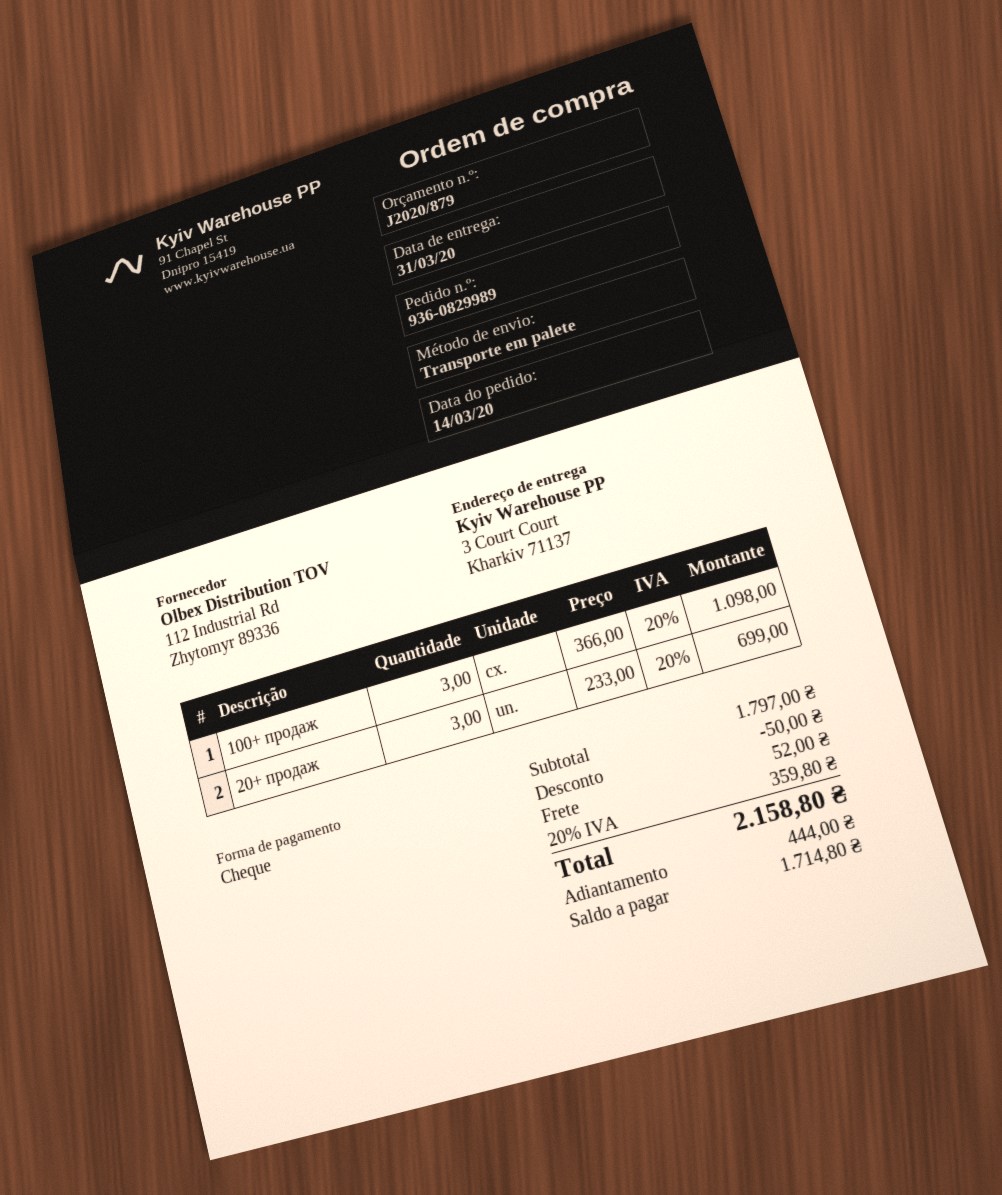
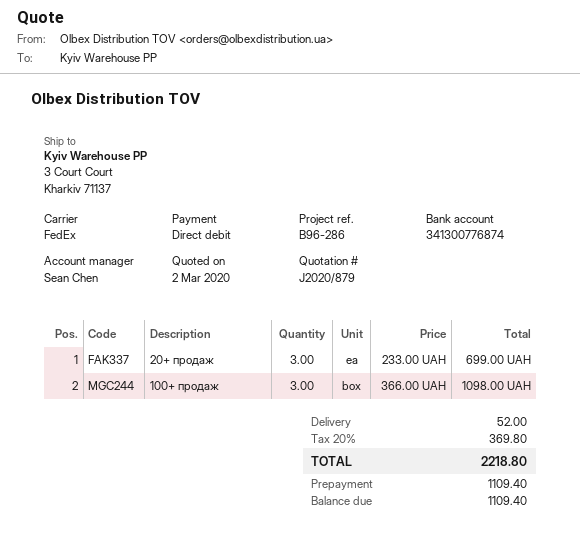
payment method: cheque -> direct debit
shipping method: pallet freight -> FedEx
discount: 50.00 -> none
tax: 20% = 359.80 -> 20% = 369.80
total: 2158.80 -> 2218.80
deposit: 444.00 -> 1109.40
balance: 1714.80 -> 1109.40

